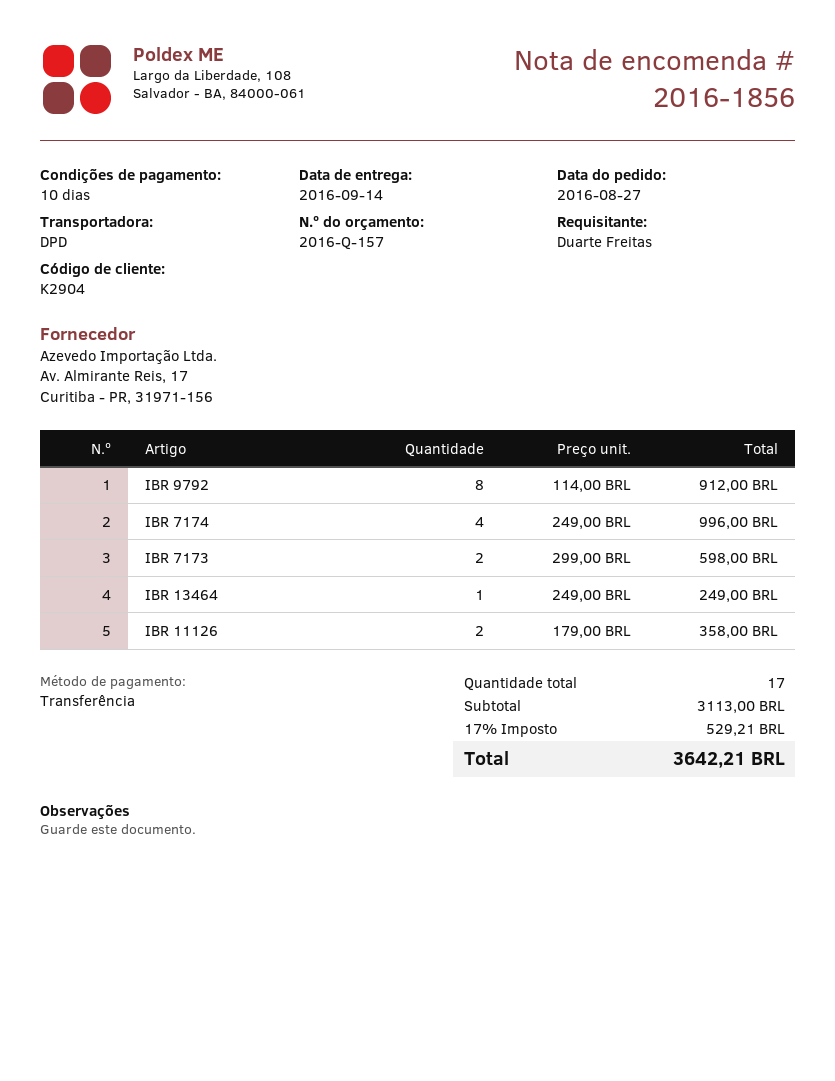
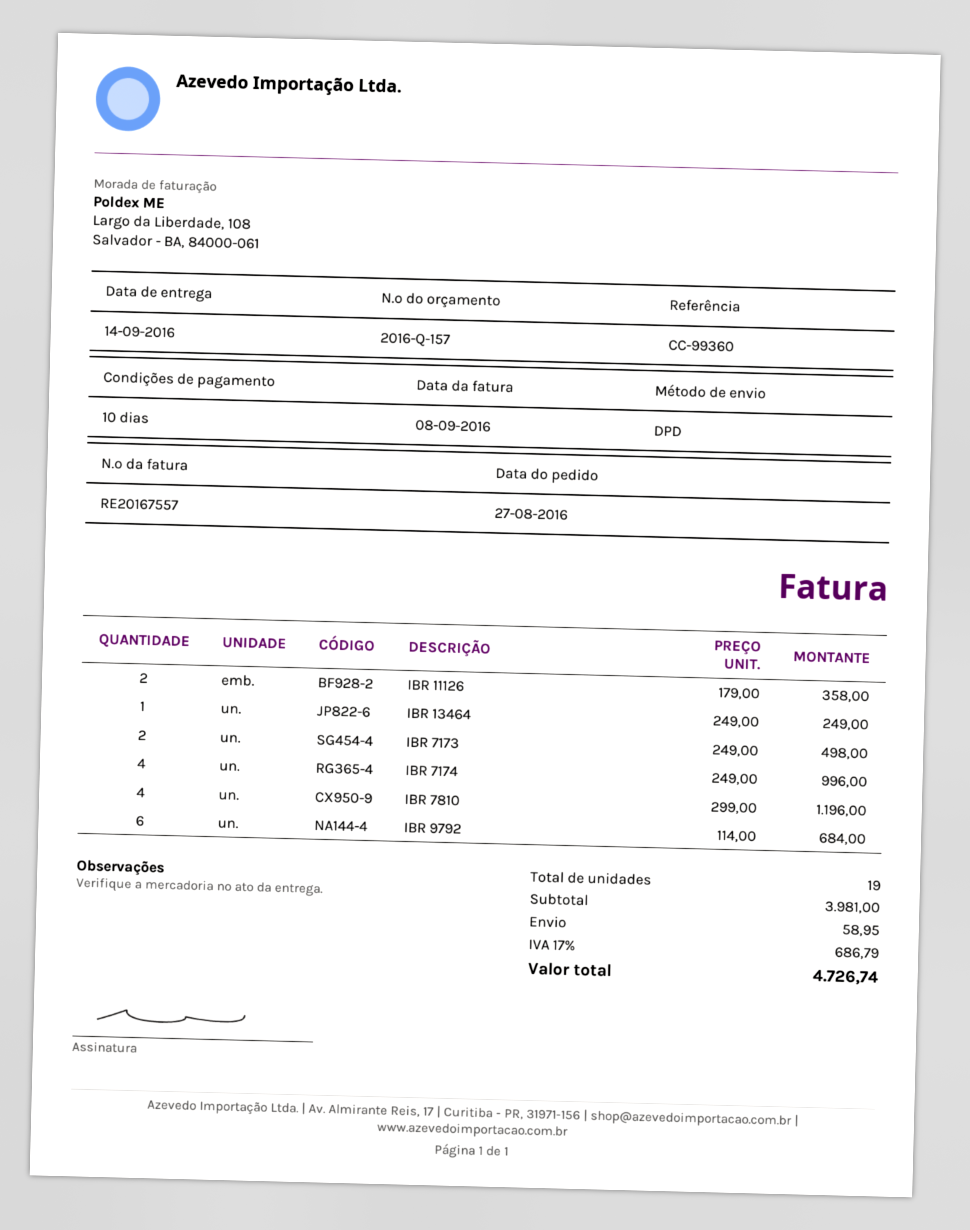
IBR 9792: 8 x 114.00 = 912.00 -> 6 x 114.00 = 684.00
IBR 7173: 2 x 299.00 = 598.00 -> 2 x 249.00 = 498.00
IBR 7810: none -> 4 x 299.00 = 1196.00
total quantity: 17 -> 19
subtotal: 3113.00 -> 3981.00
shipping: none -> 58.95
tax: 17% = 529.21 -> 17% = 686.79
total: 3642.21 -> 4726.74

